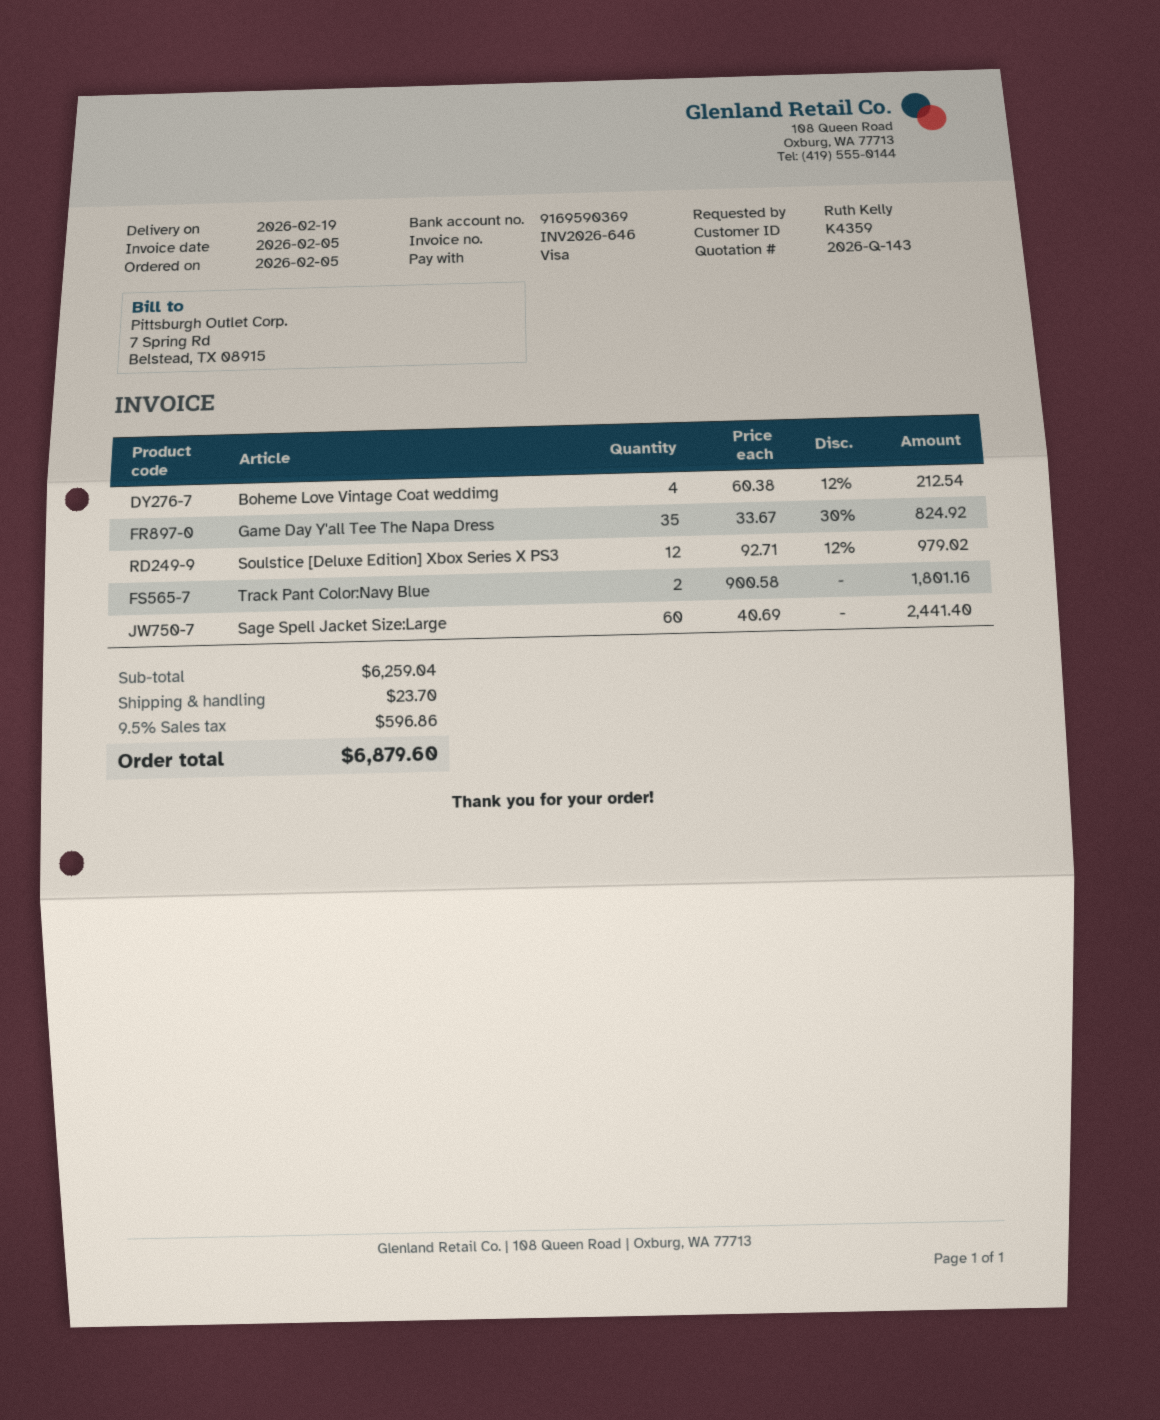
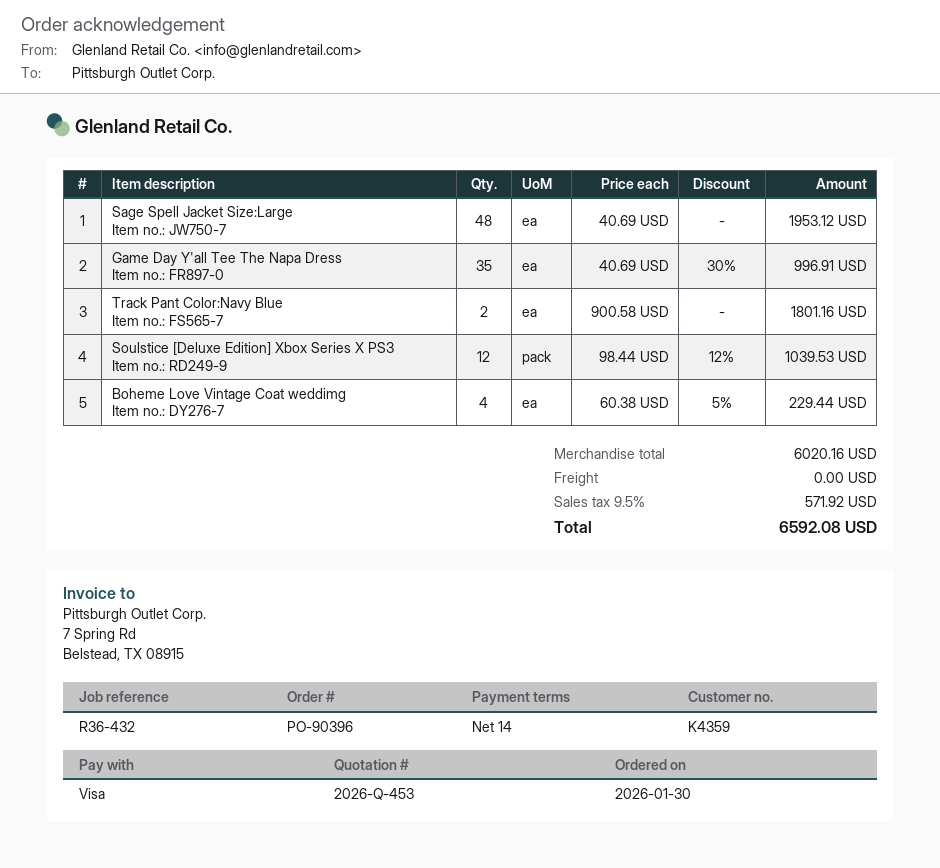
quote number: 2026-Q-143 -> 2026-Q-453
order date: 2026-02-05 -> 2026-01-30
Boheme Love Vintage Coat weddimg: 4 x 60.38 - 12% = 212.54 -> 4 x 60.38 - 5% = 229.44
Game Day Y'all Tee The Napa Dress: 35 x 33.67 - 30% = 824.92 -> 35 x 40.69 - 30% = 996.91
Soulstice [Deluxe Edition] Xbox Series X PS3: 12 x 92.71 - 12% = 979.02 -> 12 x 98.44 - 12% = 1039.53
Sage Spell Jacket Size:Large: 60 x 40.69 = 2441.40 -> 48 x 40.69 = 1953.12
subtotal: 6259.04 -> 6020.16
shipping: 23.70 -> 0.00
tax: 9.5% = 596.86 -> 9.5% = 571.92
total: 6879.60 -> 6592.08

